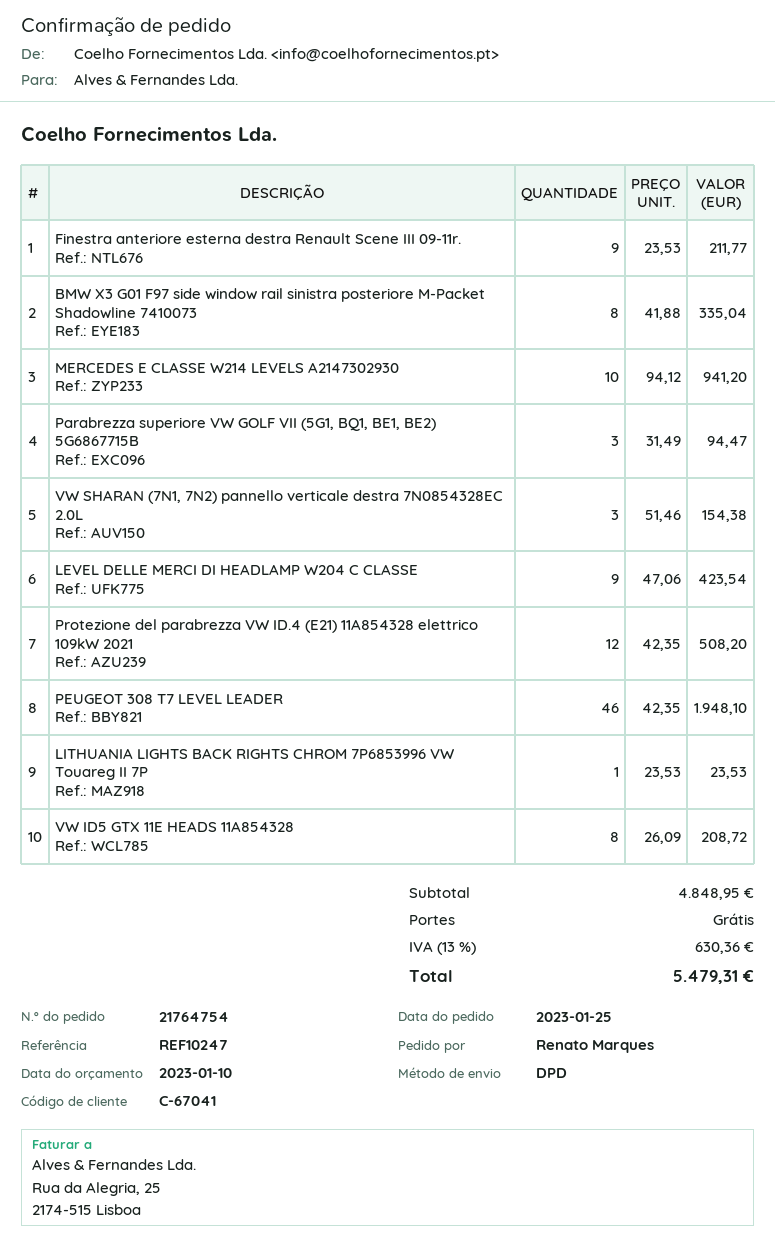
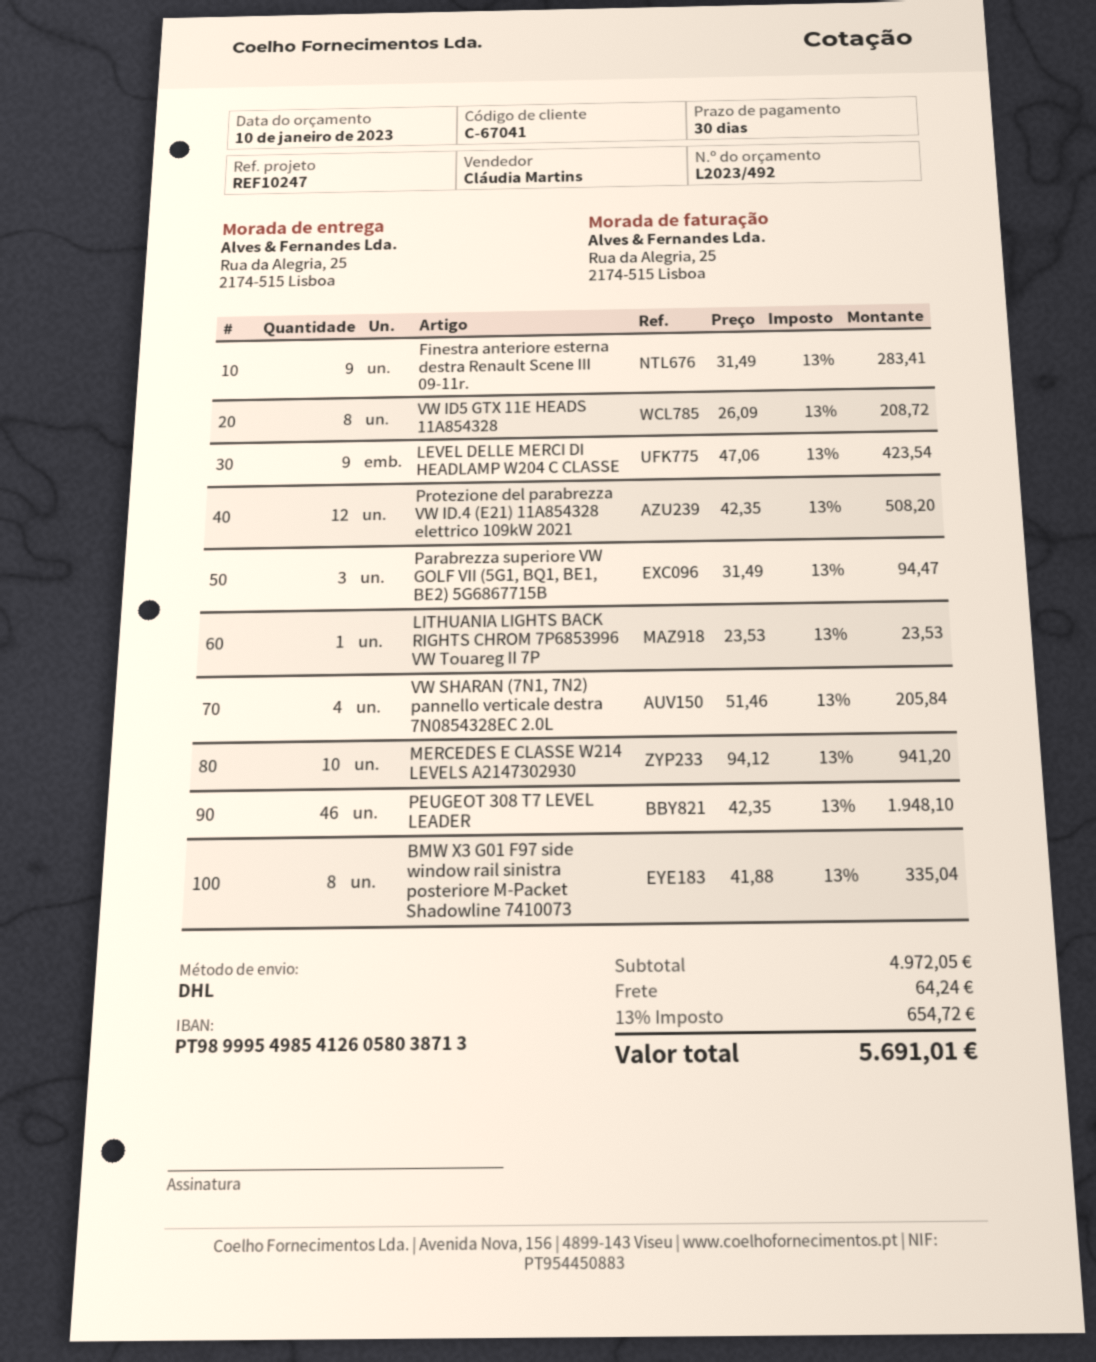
shipping method: DPD -> DHL
Finestra anteriore esterna destra Renault Scene III 09-11r.: 9 x 23.53 = 211.77 -> 9 x 31.49 = 283.41
VW SHARAN (7N1, 7N2) pannello verticale destra 7N0854328EC 2.0L: 3 x 51.46 = 154.38 -> 4 x 51.46 = 205.84
subtotal: 4848.95 -> 4972.05
shipping: 0.00 -> 64.24
tax: 13% = 630.36 -> 13% = 654.72
total: 5479.31 -> 5691.01

